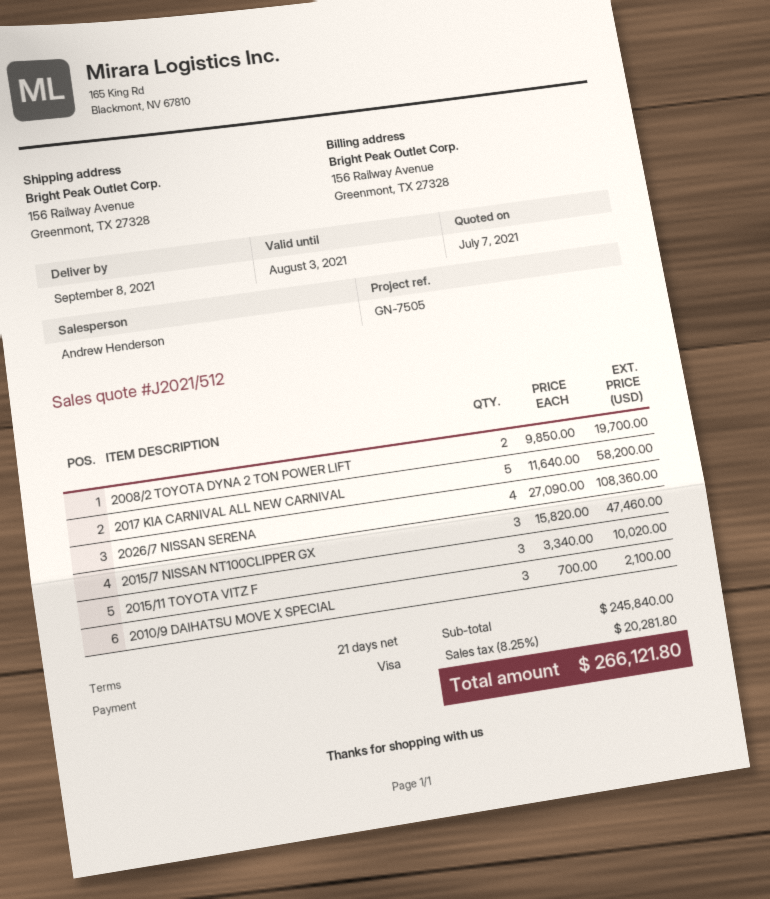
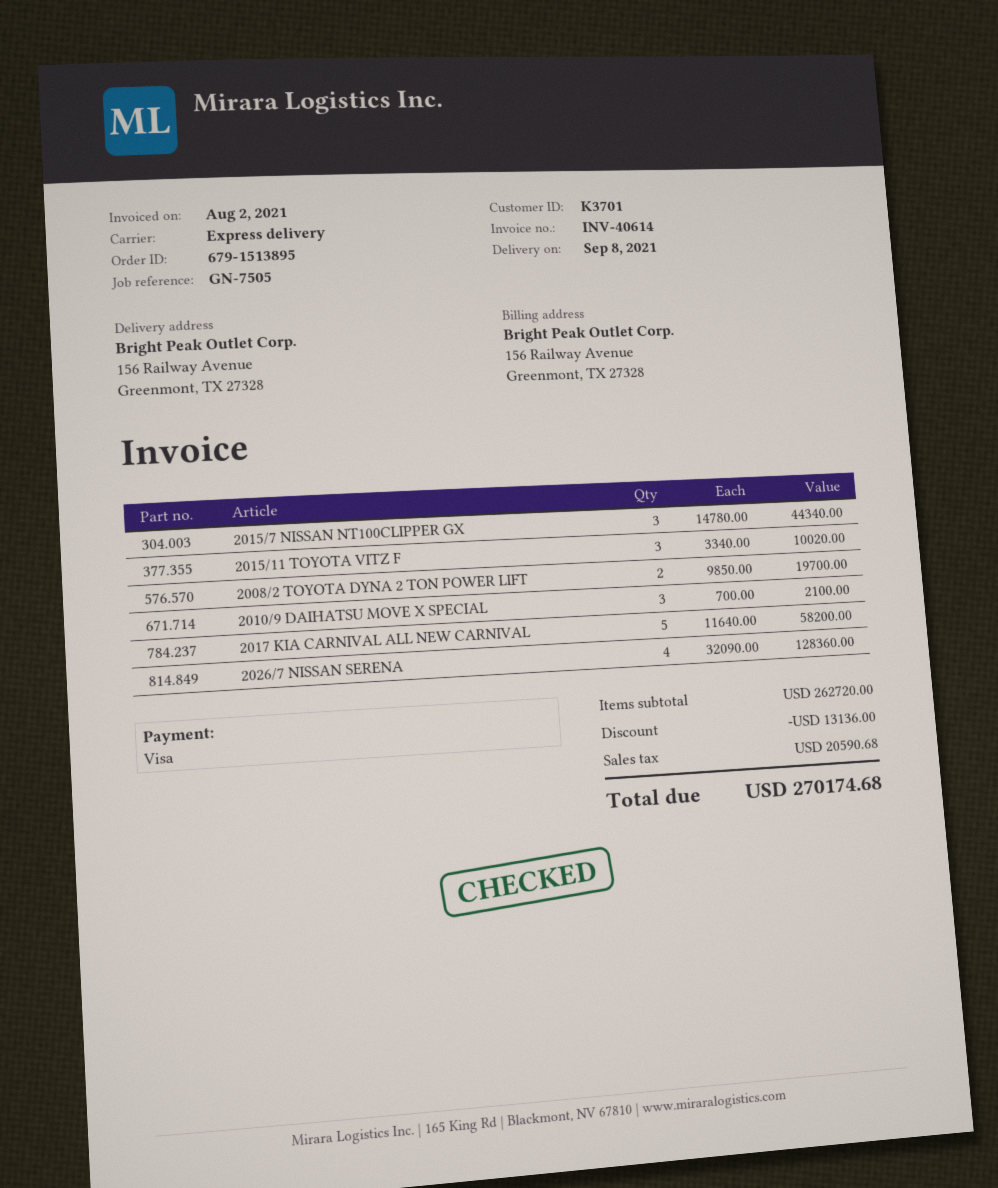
2026/7 NISSAN SERENA: 4 x 27090.00 = 108360.00 -> 4 x 32090.00 = 128360.00
2015/7 NISSAN NT100CLIPPER GX: 3 x 15820.00 = 47460.00 -> 3 x 14780.00 = 44340.00
subtotal: 245840.00 -> 262720.00
discount: none -> 13136.00
tax: 20281.80 -> 20590.68
total: 266121.80 -> 270174.68

